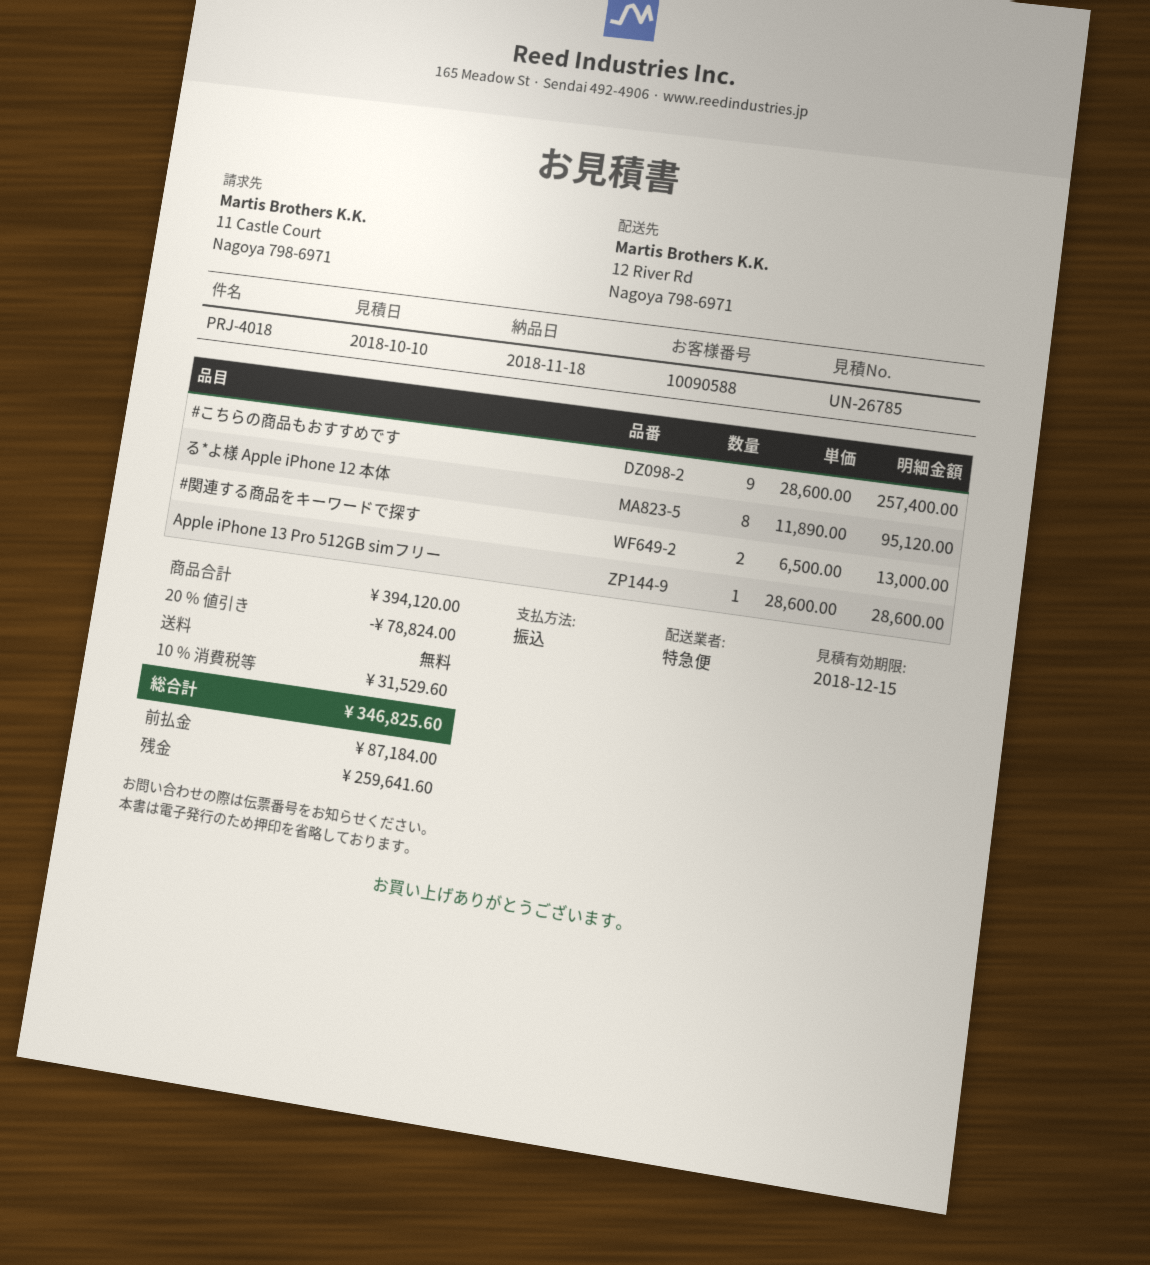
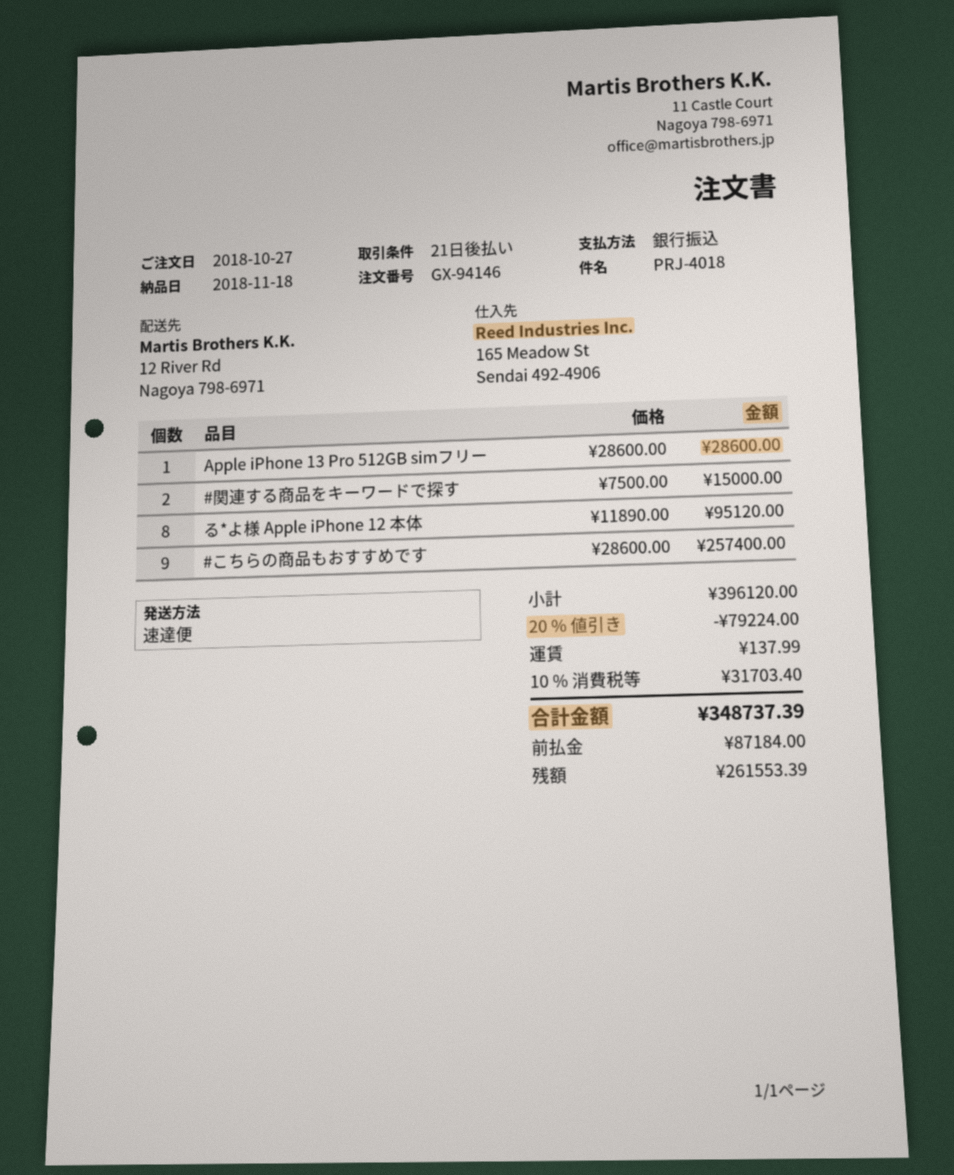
#関連する商品をキーワードで探す: 2 x 6500.00 = 13000.00 -> 2 x 7500.00 = 15000.00
subtotal: 394120.00 -> 396120.00
discount: 20% = 78824.00 -> 20% = 79224.00
shipping: 0.00 -> 137.99
tax: 10% = 31529.60 -> 10% = 31703.40
total: 346825.60 -> 348737.39
balance: 259641.60 -> 261553.39

